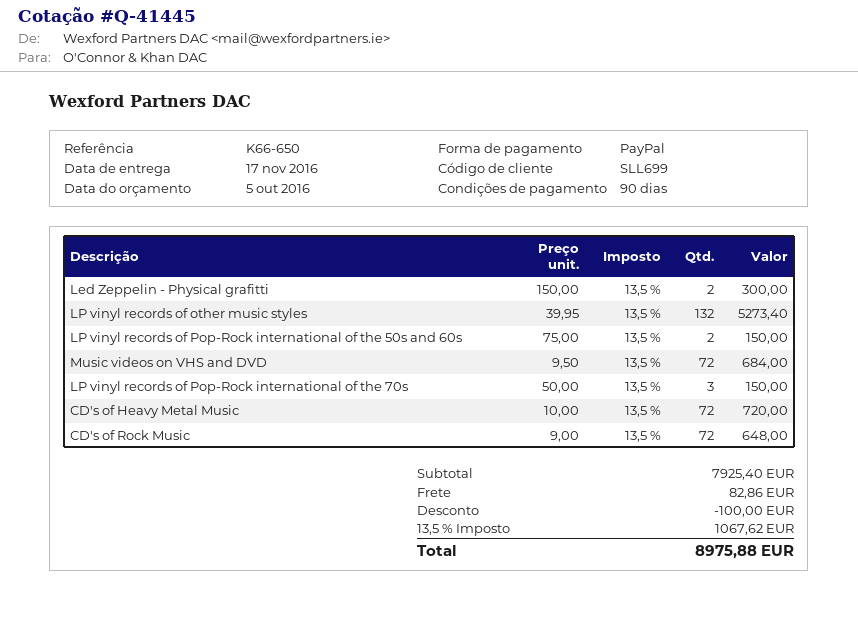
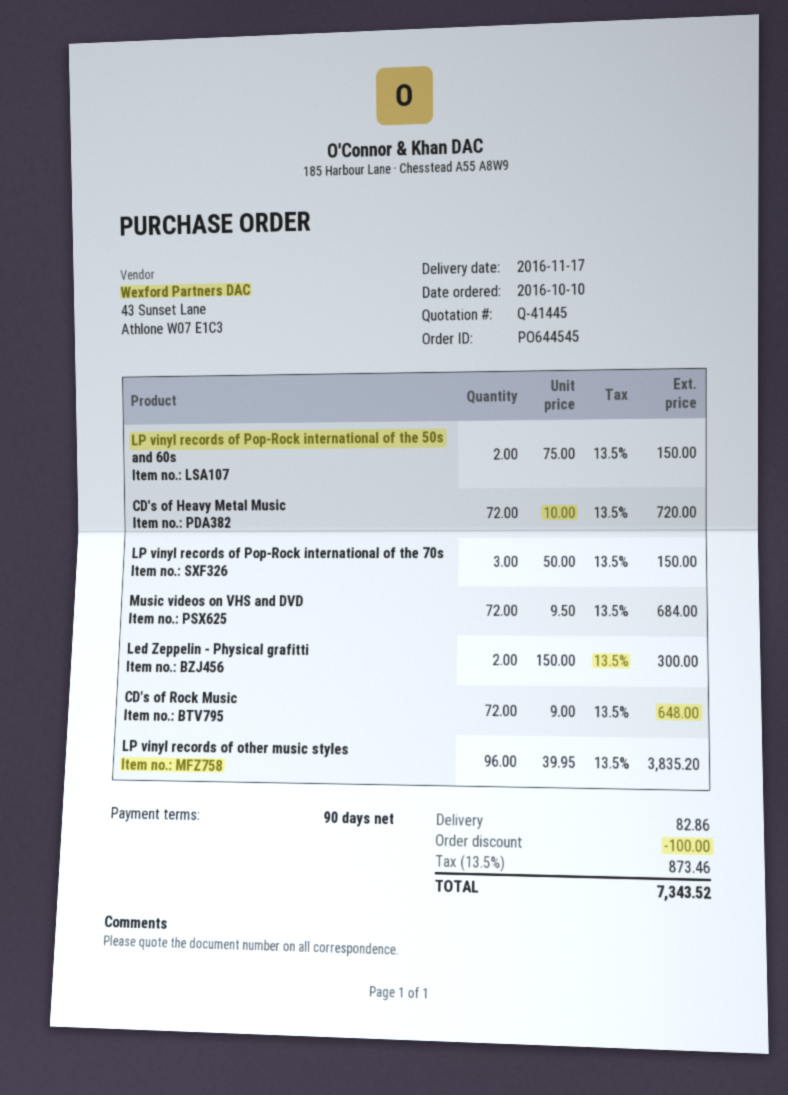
LP vinyl records of other music styles: 132 x 39.95 = 5273.40 -> 96 x 39.95 = 3835.20
tax: 13.5% = 1067.62 -> 13.5% = 873.46
total: 8975.88 -> 7343.52

